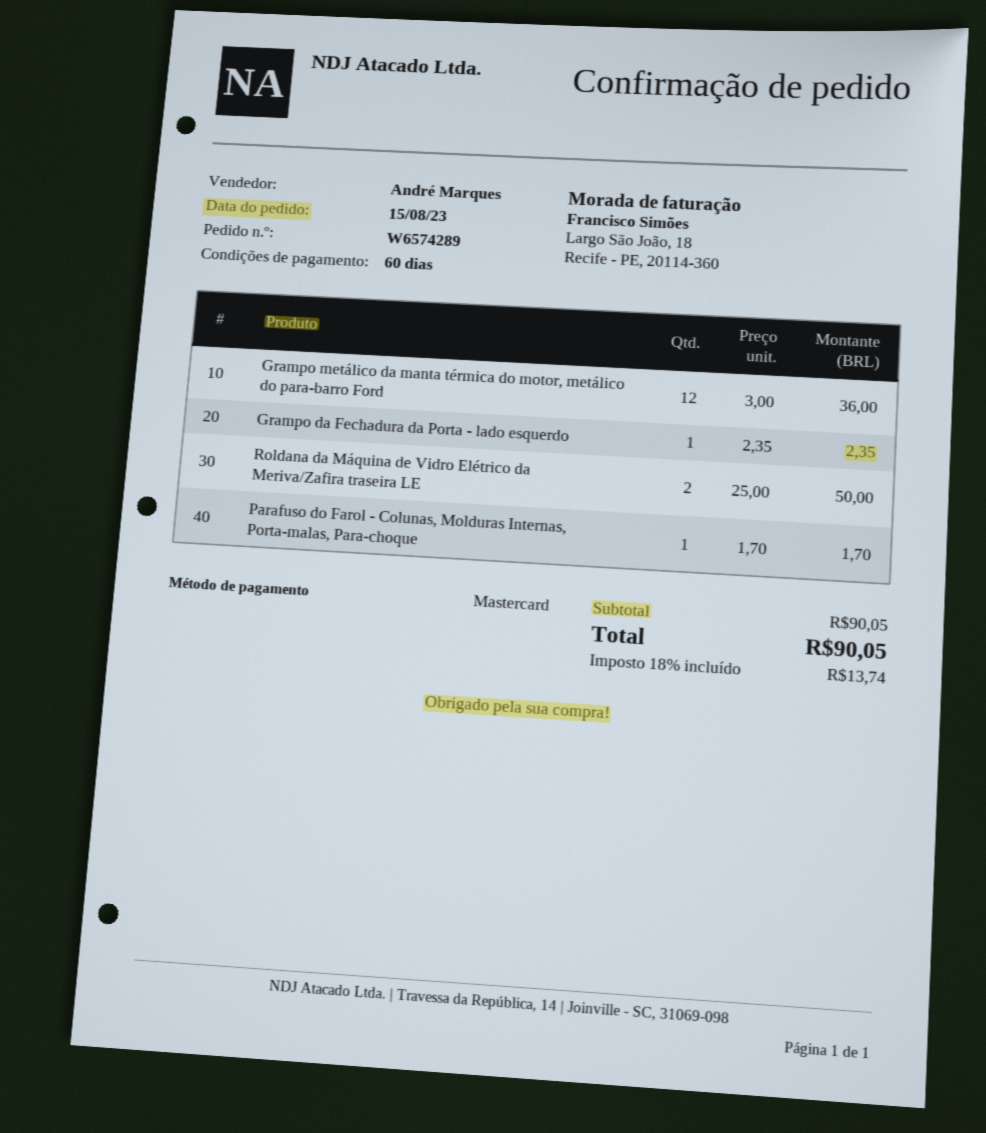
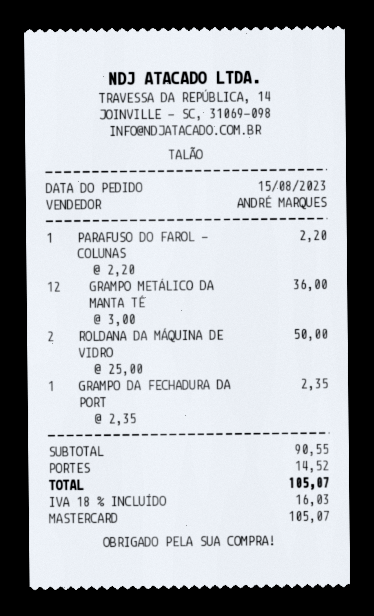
Parafuso do Farol - Colunas, Molduras Internas, Porta-malas, Para-choque: 1 x 1.70 = 1.70 -> 1 x 2.20 = 2.20
subtotal: 90.05 -> 90.55
shipping: none -> 14.52
tax: 18% = 13.74 -> 18% = 16.03
total: 90.05 -> 105.07

